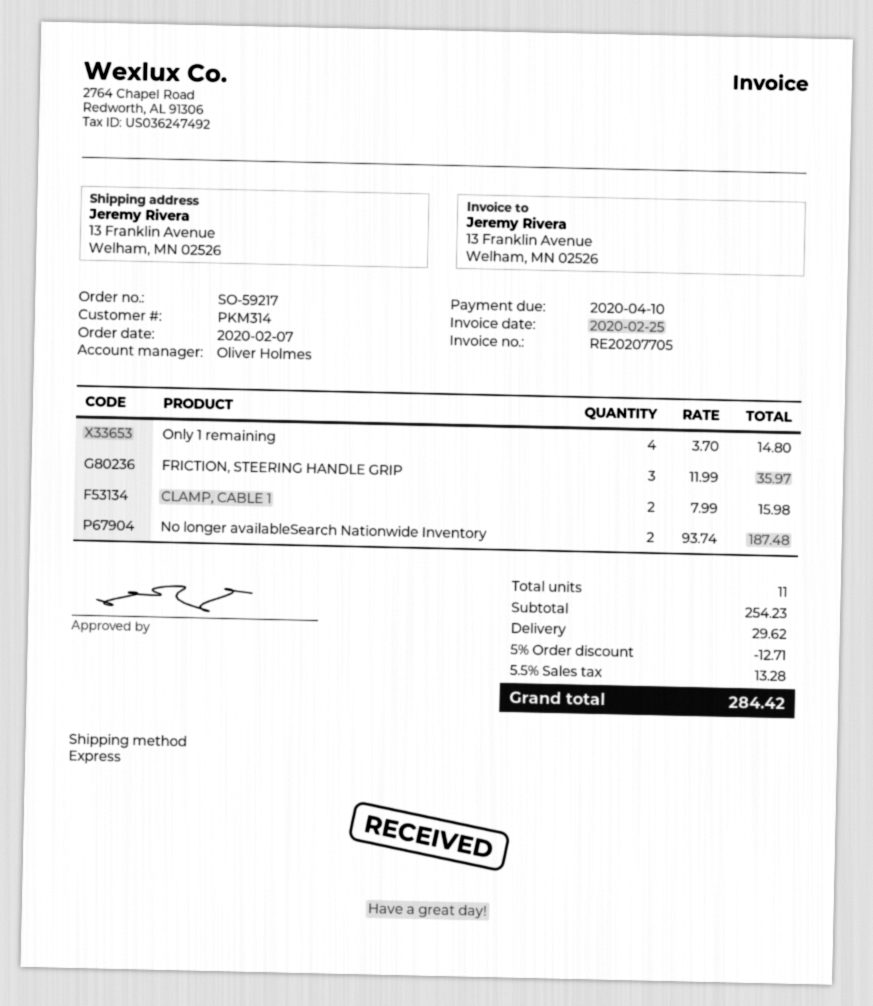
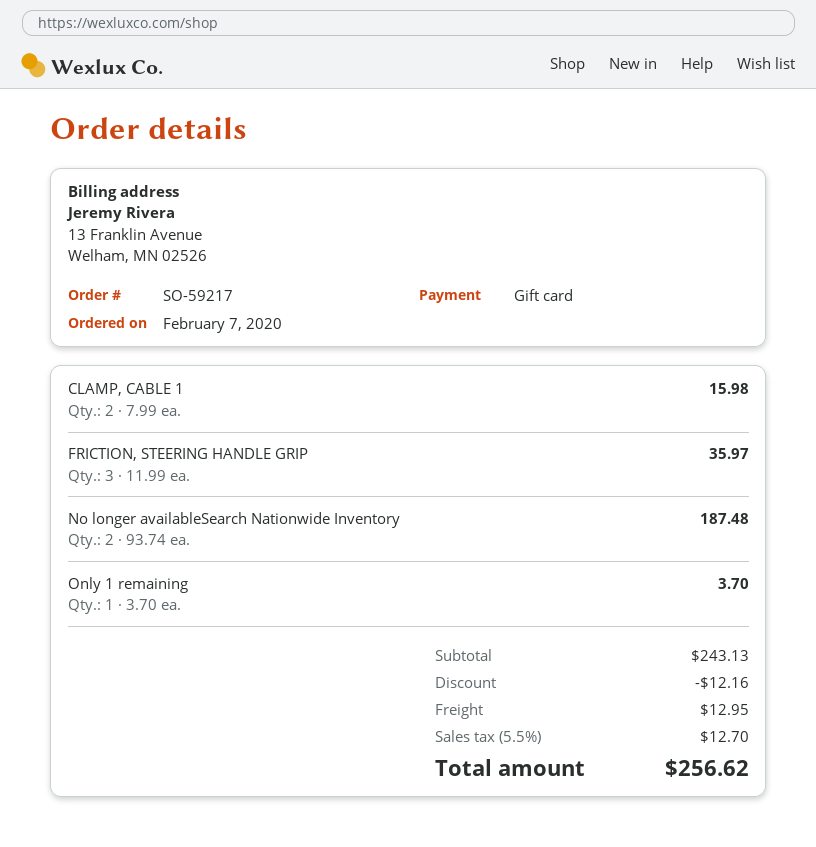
Only 1 remaining: 4 x 3.70 = 14.80 -> 1 x 3.70 = 3.70
subtotal: 254.23 -> 243.13
discount: 12.71 -> 12.16
shipping: 29.62 -> 12.95
tax: 5.5% = 13.28 -> 5.5% = 12.70
total: 284.42 -> 256.62

